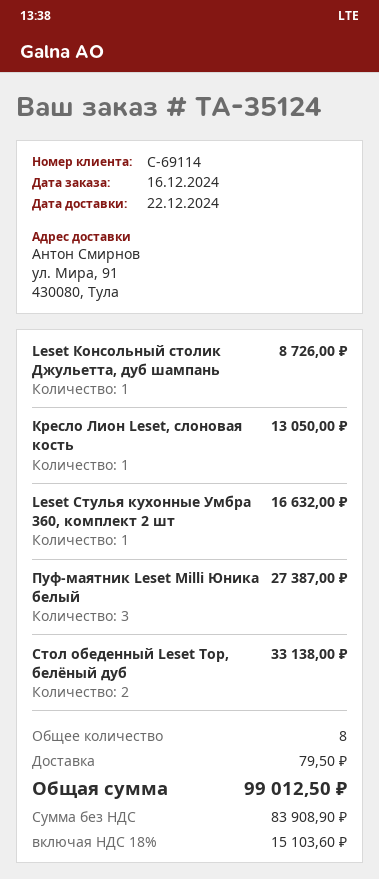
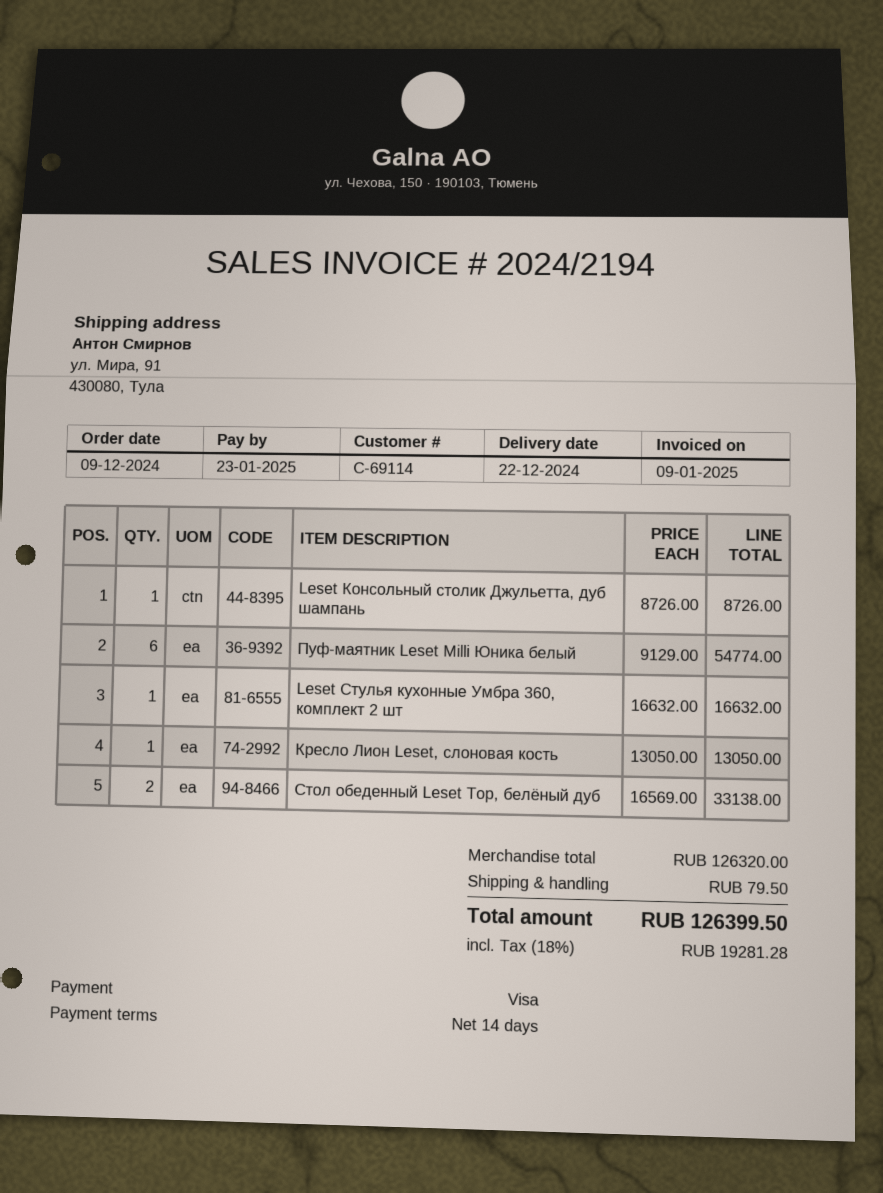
order date: 2024-12-16 -> 2024-12-09
Пуф-маятник Leset Milli Юника белый: 3 for 27387.00 -> 6 for 54774.00
tax: 18% = 15103.60 -> 18% = 19281.28
total: 99012.50 -> 126399.50

